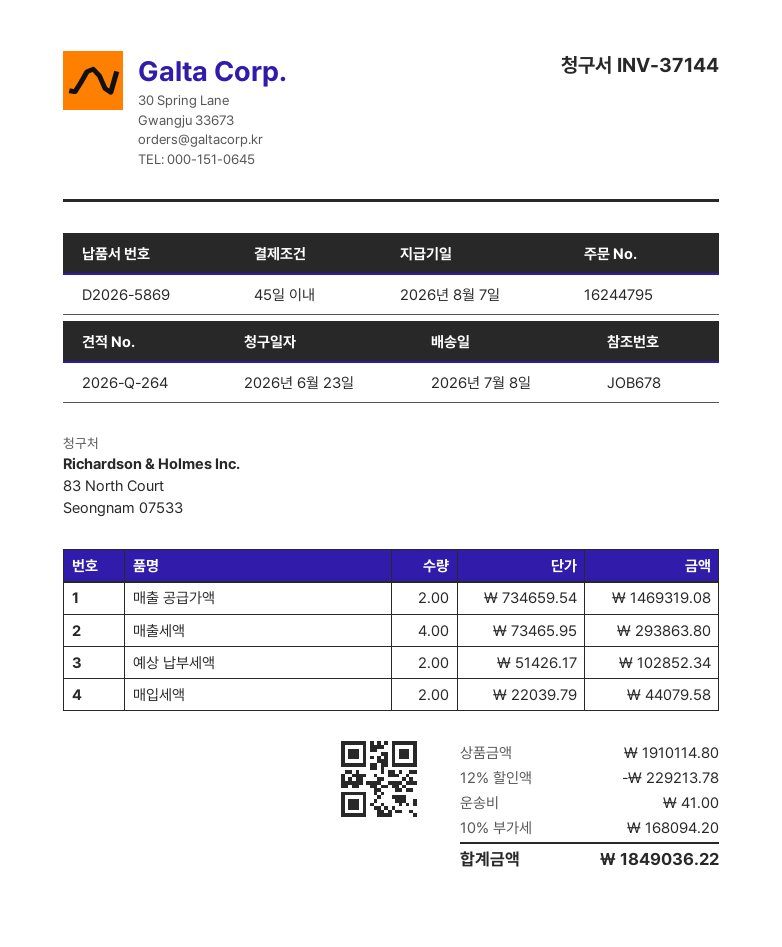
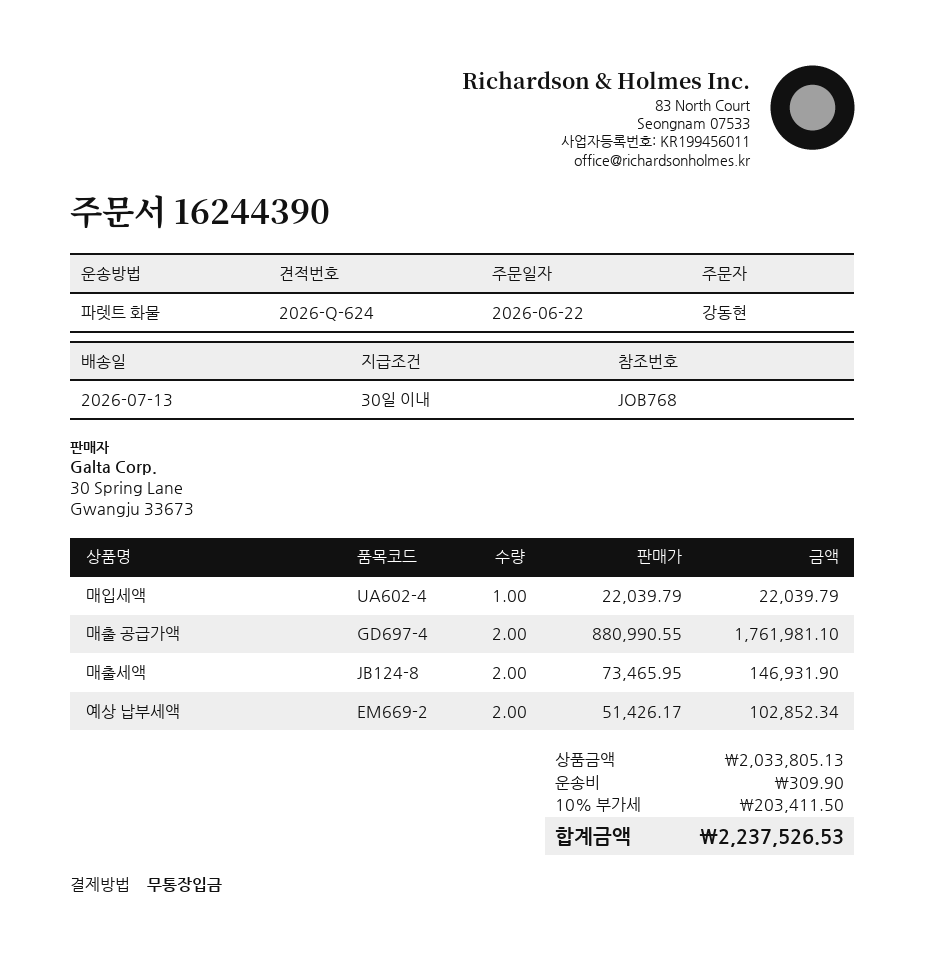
quote number: 2026-Q-264 -> 2026-Q-624
order number: 16244795 -> 16244390
delivery date: 2026-07-08 -> 2026-07-13
payment terms: 45 days -> 30 days
reference: JOB678 -> JOB768
매출 공급가액: 2 x 734659.54 = 1469319.08 -> 2 x 880990.55 = 1761981.10
매출세액: 4 x 73465.95 = 293863.80 -> 2 x 73465.95 = 146931.90
매입세액: 2 x 22039.79 = 44079.58 -> 1 x 22039.79 = 22039.79
subtotal: 1910114.80 -> 2033805.13
discount: 12% = 229213.78 -> none
shipping: 41.00 -> 309.90
tax: 10% = 168094.20 -> 10% = 203411.50
total: 1849036.22 -> 2237526.53

